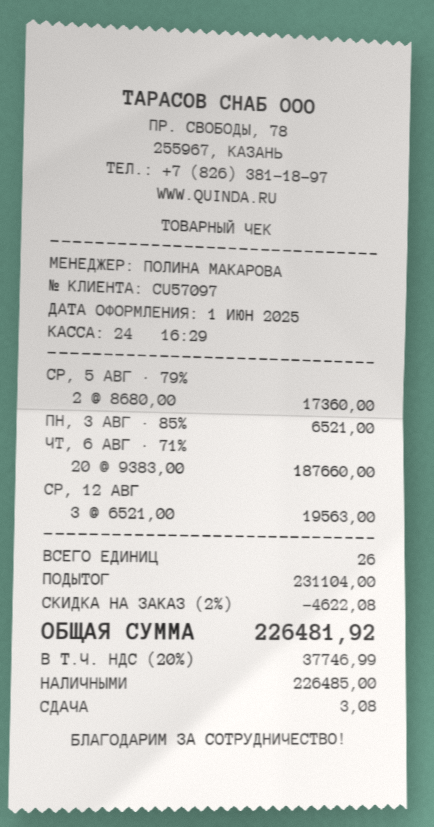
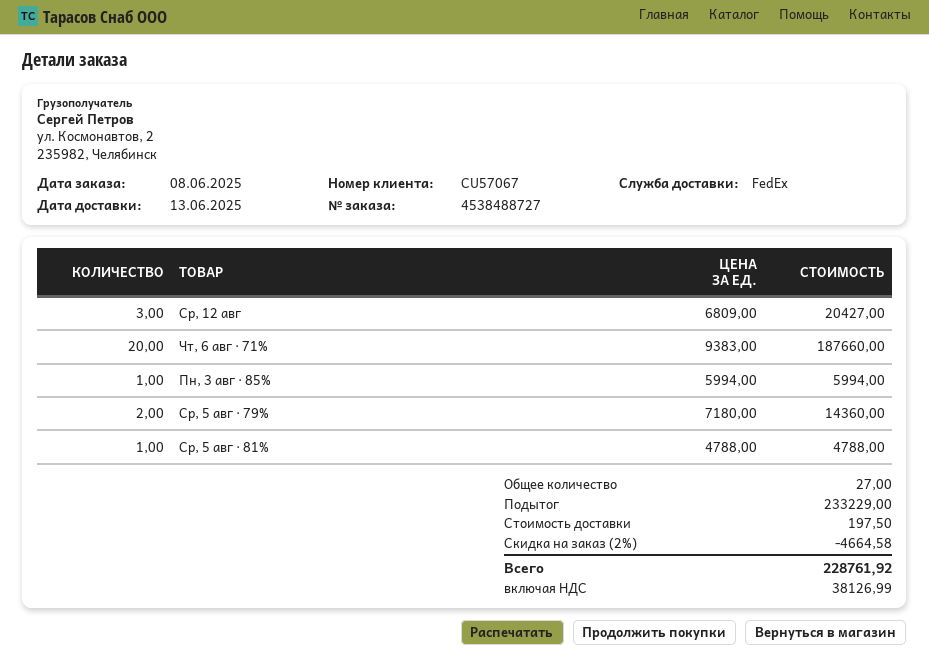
order date: 2025-06-01 -> 2025-06-08
customer number: CU57097 -> CU57067
СР, 5 АВГ · 79%: 2 x 8680.00 = 17360.00 -> 2 x 7180.00 = 14360.00
ПН, 3 АВГ · 85%: 1 x 6521.00 = 6521.00 -> 1 x 5994.00 = 5994.00
СР, 12 АВГ: 3 x 6521.00 = 19563.00 -> 3 x 6809.00 = 20427.00
Ср, 5 авг · 81%: none -> 1 x 4788.00 = 4788.00
total quantity: 26 -> 27
subtotal: 231104.00 -> 233229.00
discount: 2% = 4622.08 -> 2% = 4664.58
shipping: none -> 197.50
tax: 37746.99 -> 38126.99
total: 226481.92 -> 228761.92

